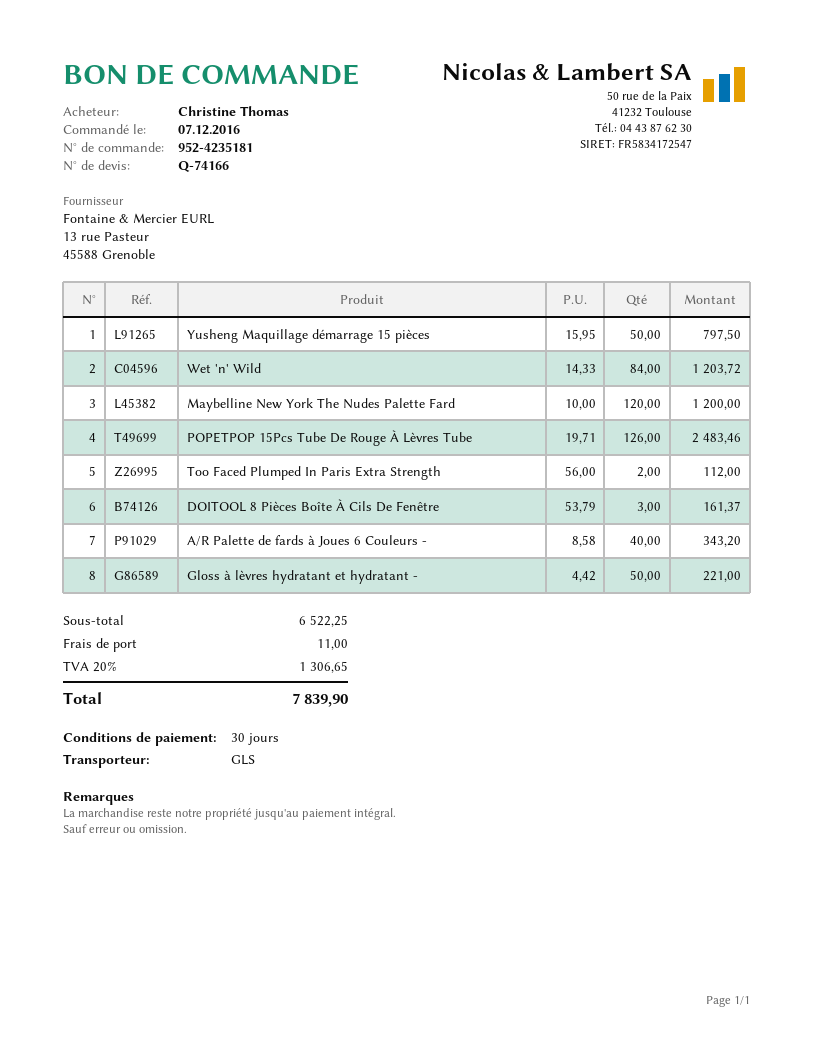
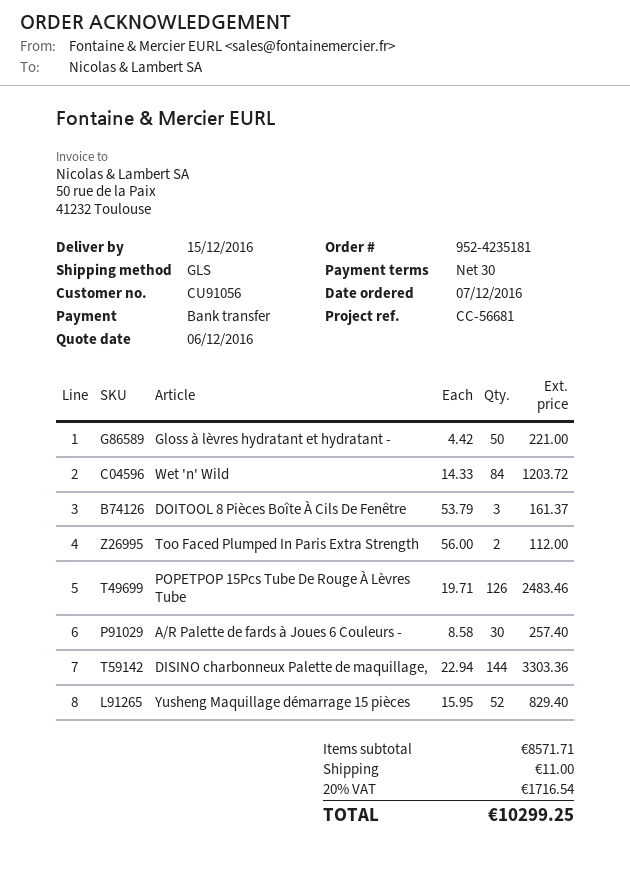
Yusheng Maquillage démarrage 15 pièces: 50 x 15.95 = 797.50 -> 52 x 15.95 = 829.40
Maybelline New York The Nudes Palette Fard: 120 x 10.00 = 1200.00 -> none
A/R Palette de fards à Joues 6 Couleurs -: 40 x 8.58 = 343.20 -> 30 x 8.58 = 257.40
DISINO charbonneux Palette de maquillage,: none -> 144 x 22.94 = 3303.36
subtotal: 6522.25 -> 8571.71
tax: 20% = 1306.65 -> 20% = 1716.54
total: 7839.90 -> 10299.25

